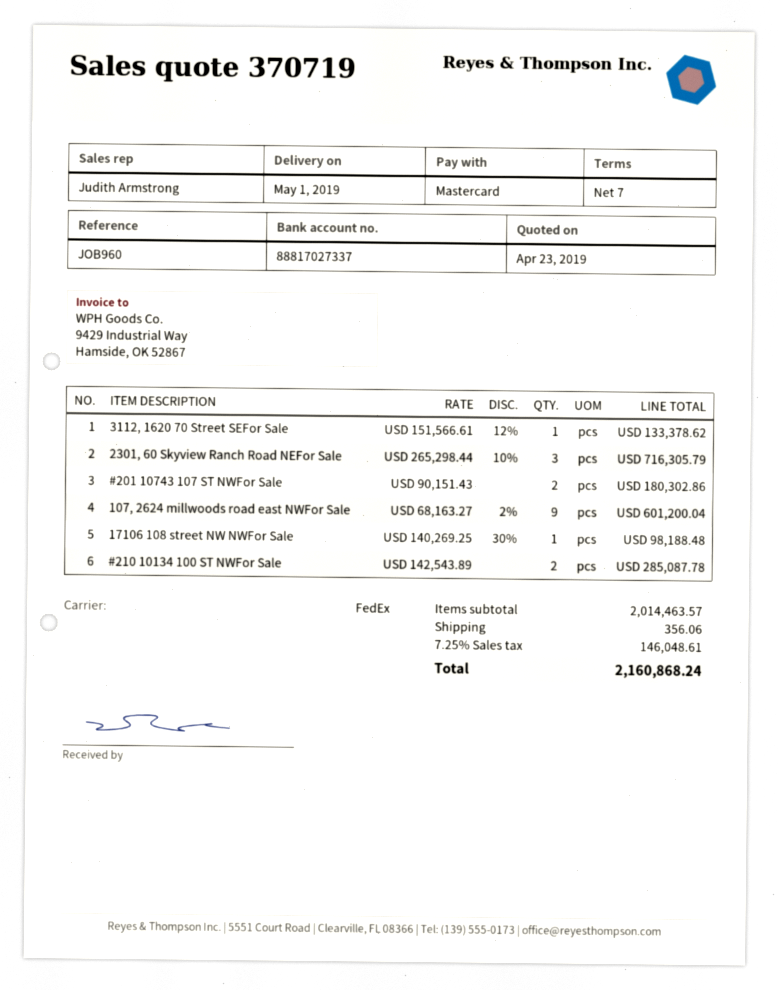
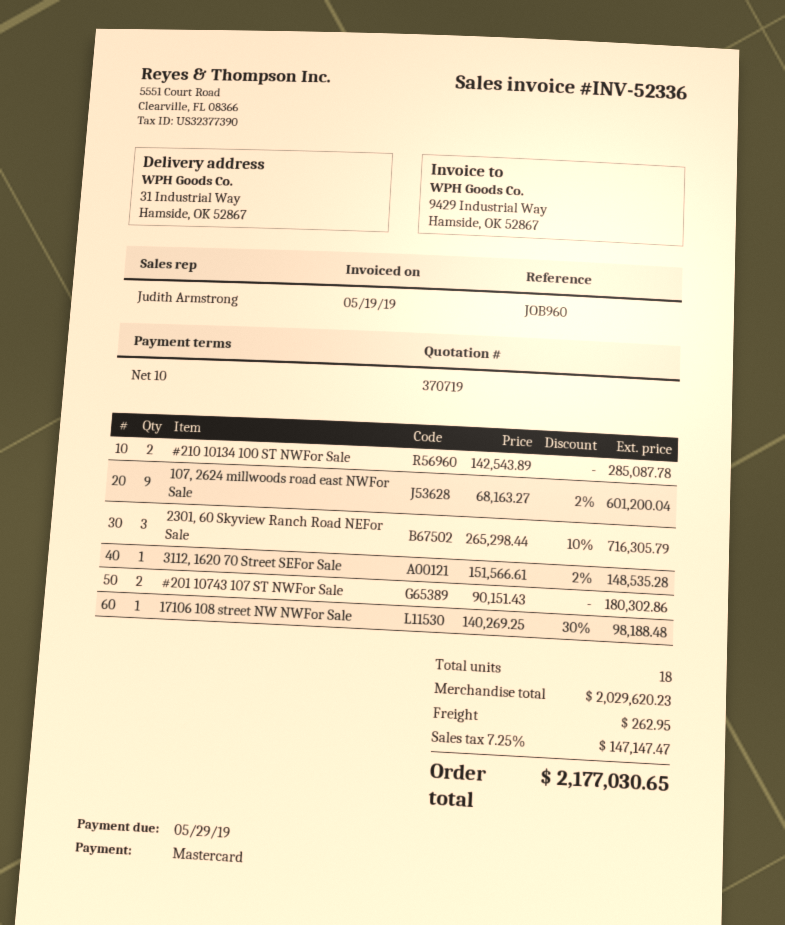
payment terms: 7 days -> 10 days
3112, 1620 70 Street SEFor Sale: 1 x 151566.61 - 12% = 133378.62 -> 1 x 151566.61 - 2% = 148535.28
subtotal: 2014463.57 -> 2029620.23
shipping: 356.06 -> 262.95
tax: 7.25% = 146048.61 -> 7.25% = 147147.47
total: 2160868.24 -> 2177030.65

